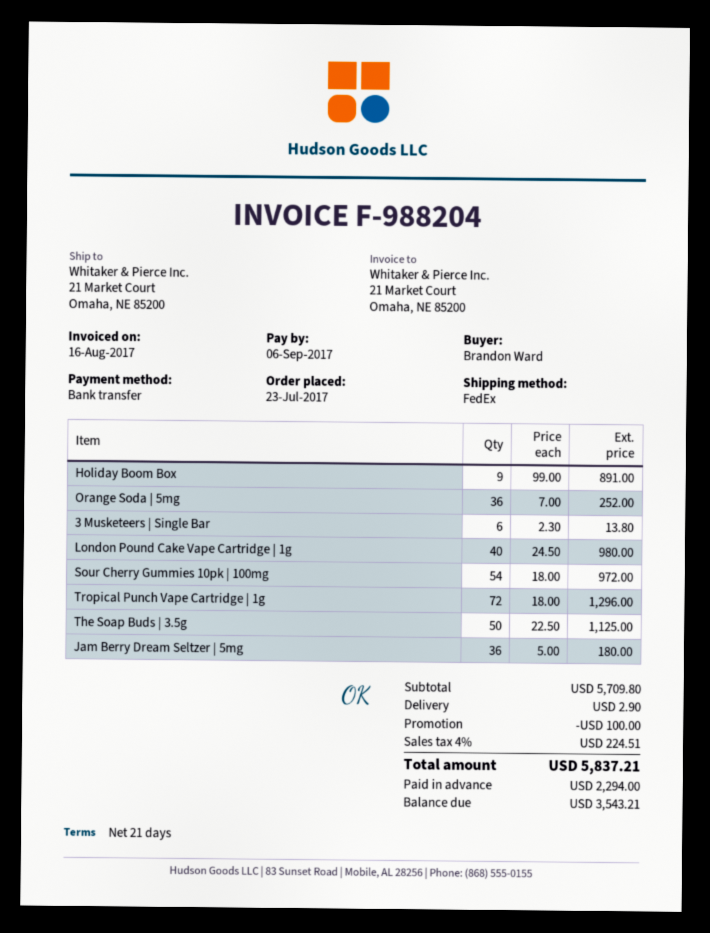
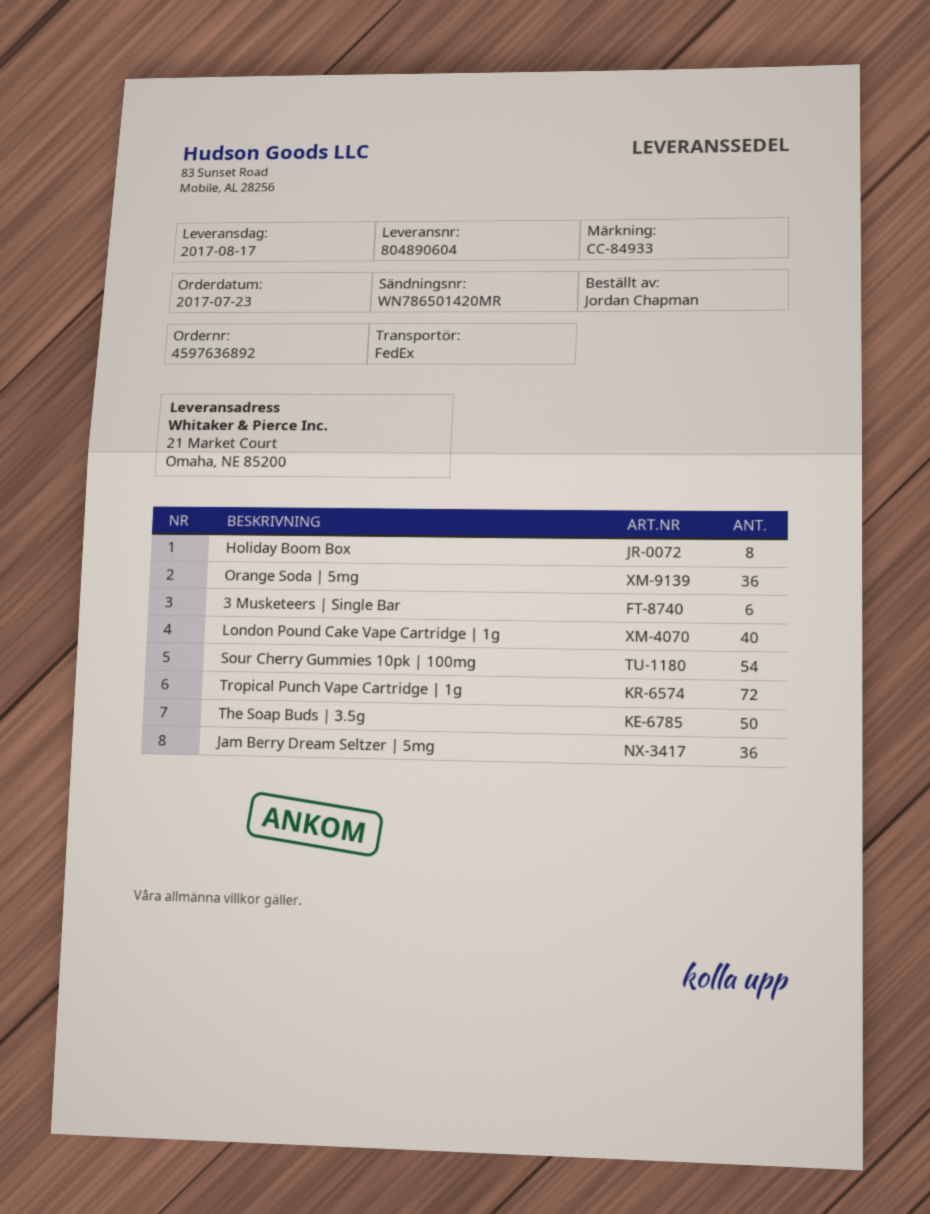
ordered by: Brandon Ward -> Jordan Chapman
Holiday Boom Box: 9 -> 8

